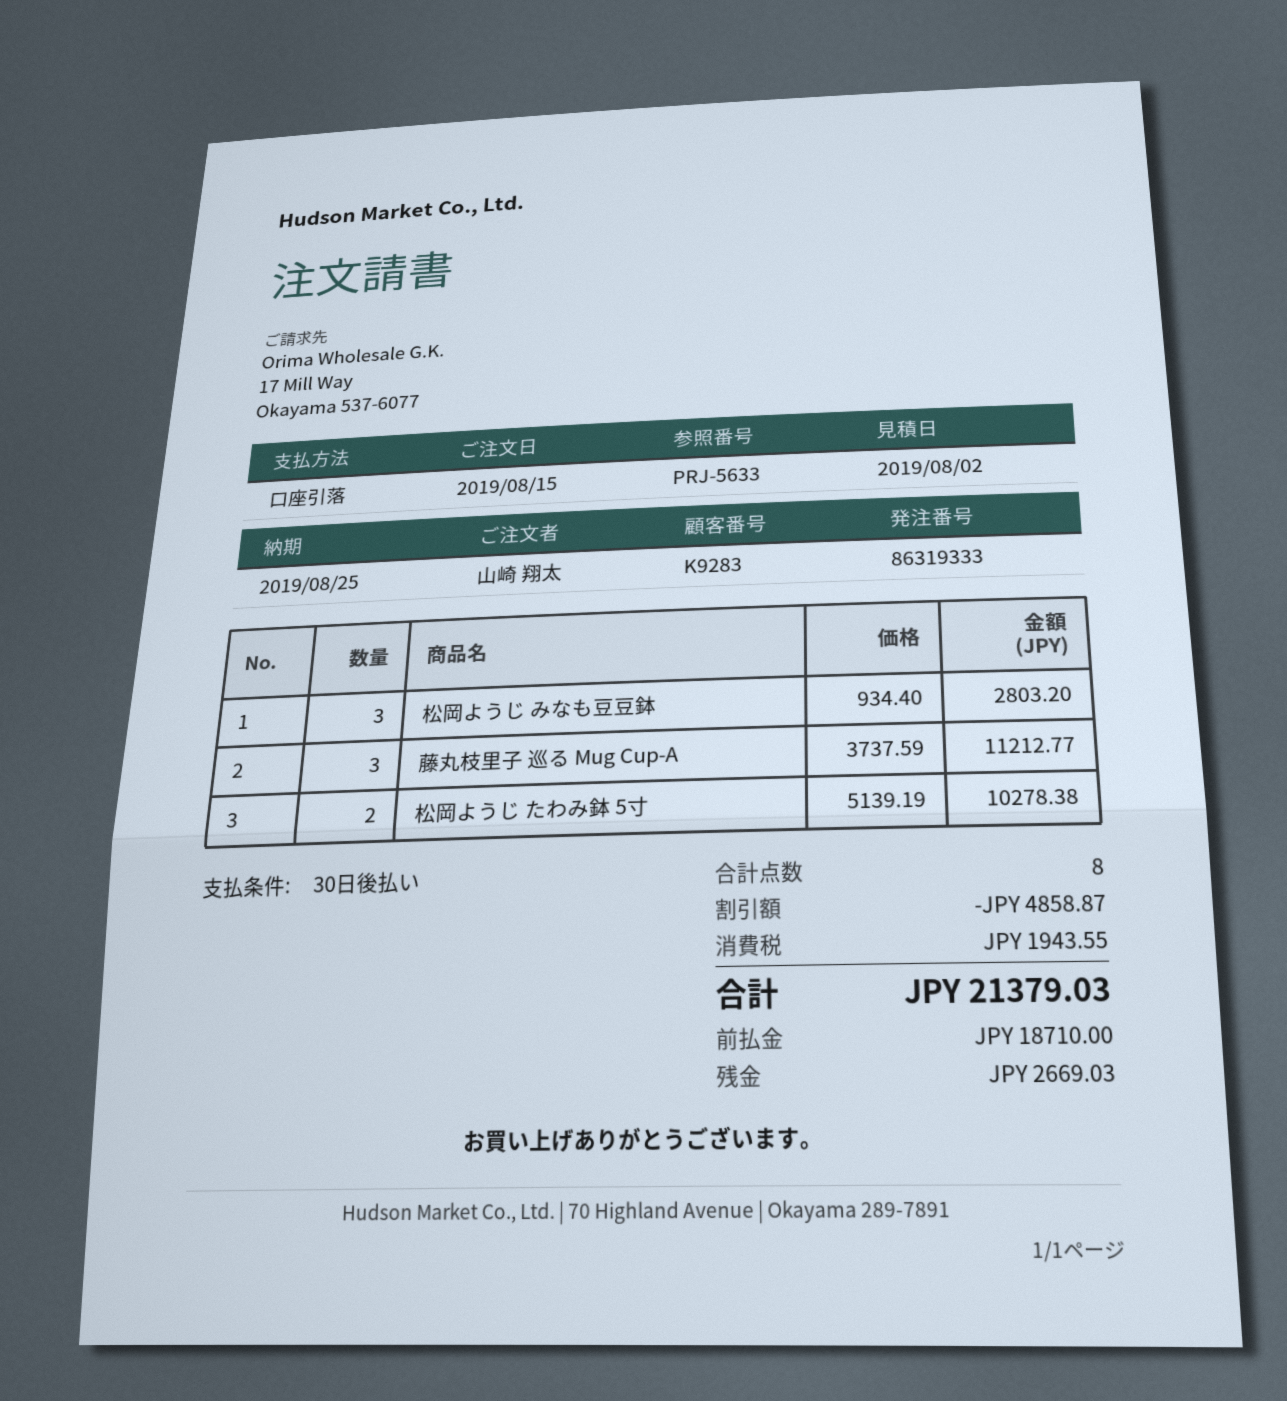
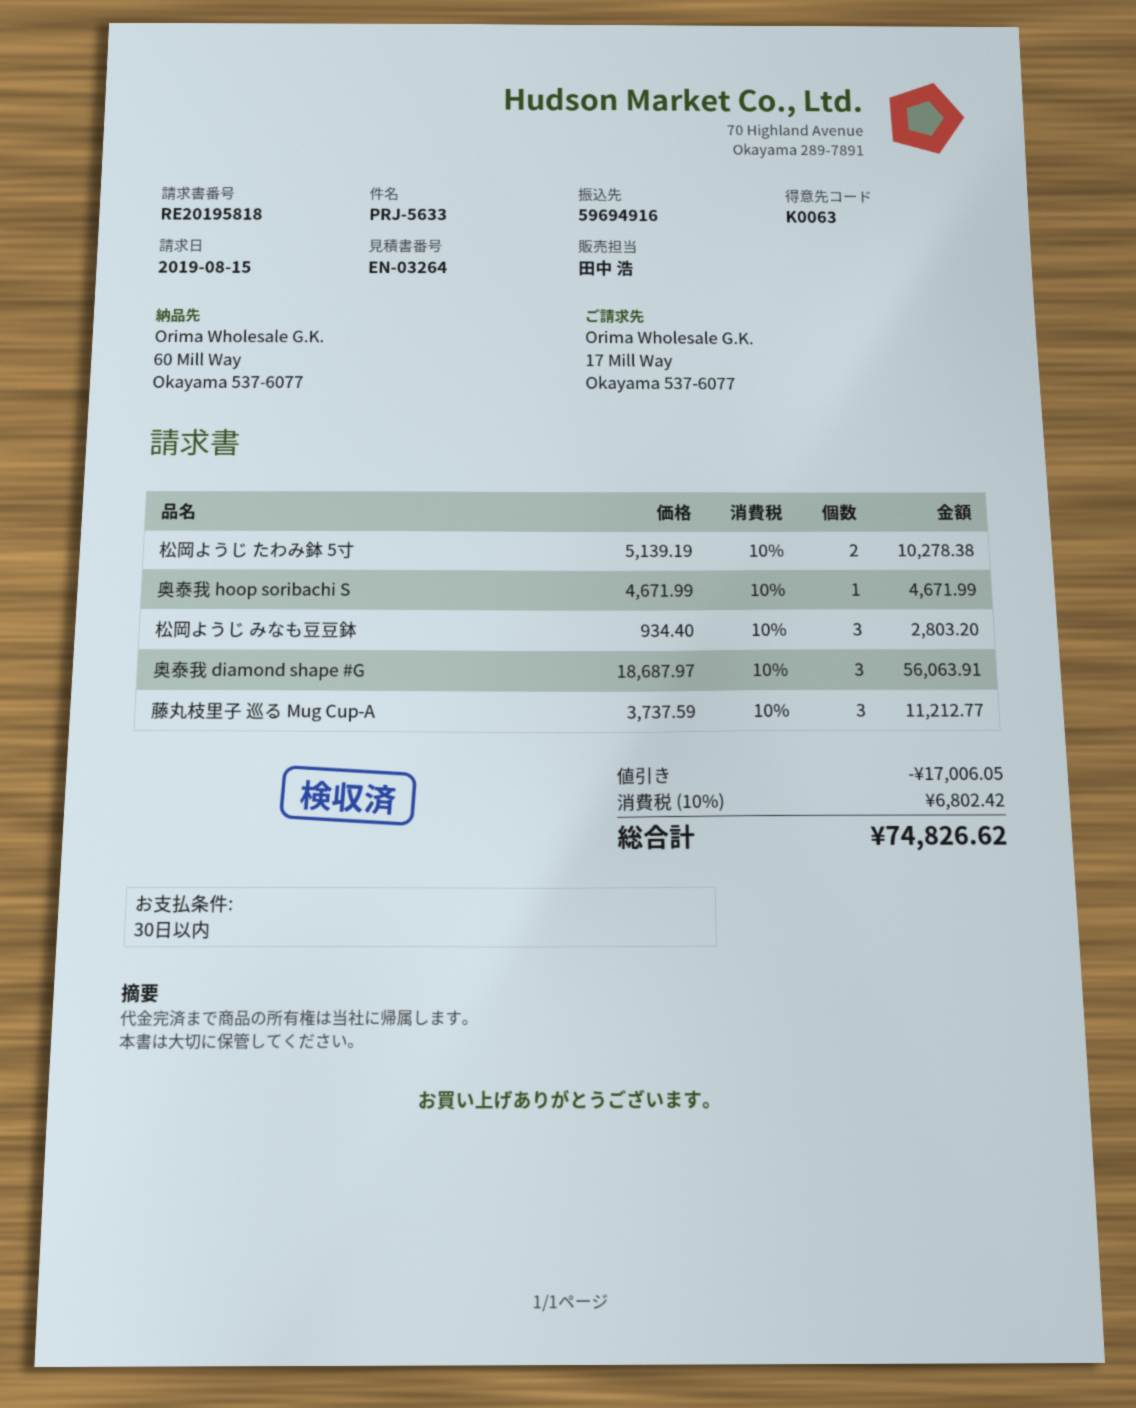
customer number: K9283 -> K0063
奥泰我 hoop soribachi S: none -> 1 x 4671.99 = 4671.99
奥泰我 diamond shape #G: none -> 3 x 18687.97 = 56063.91
discount: 4858.87 -> 17006.05
tax: 1943.55 -> 6802.42
total: 21379.03 -> 74826.62

